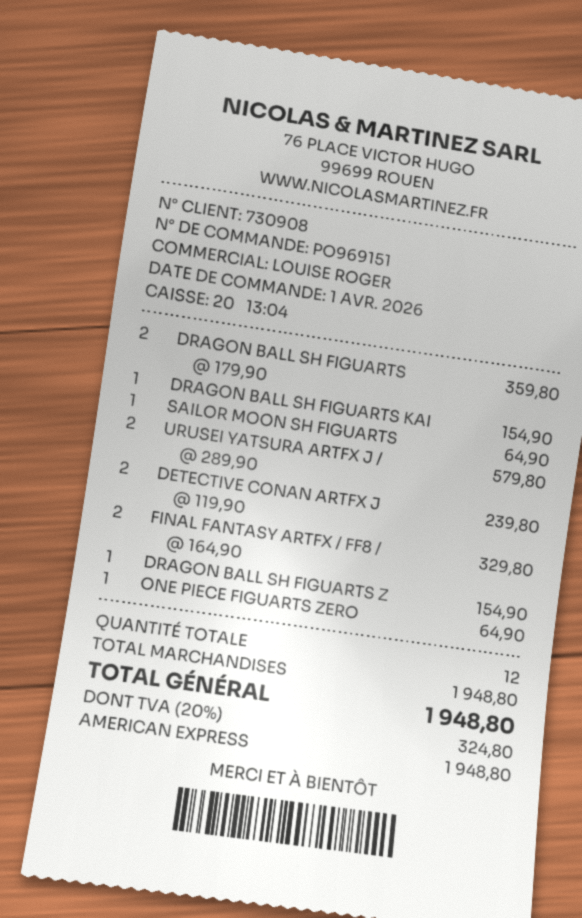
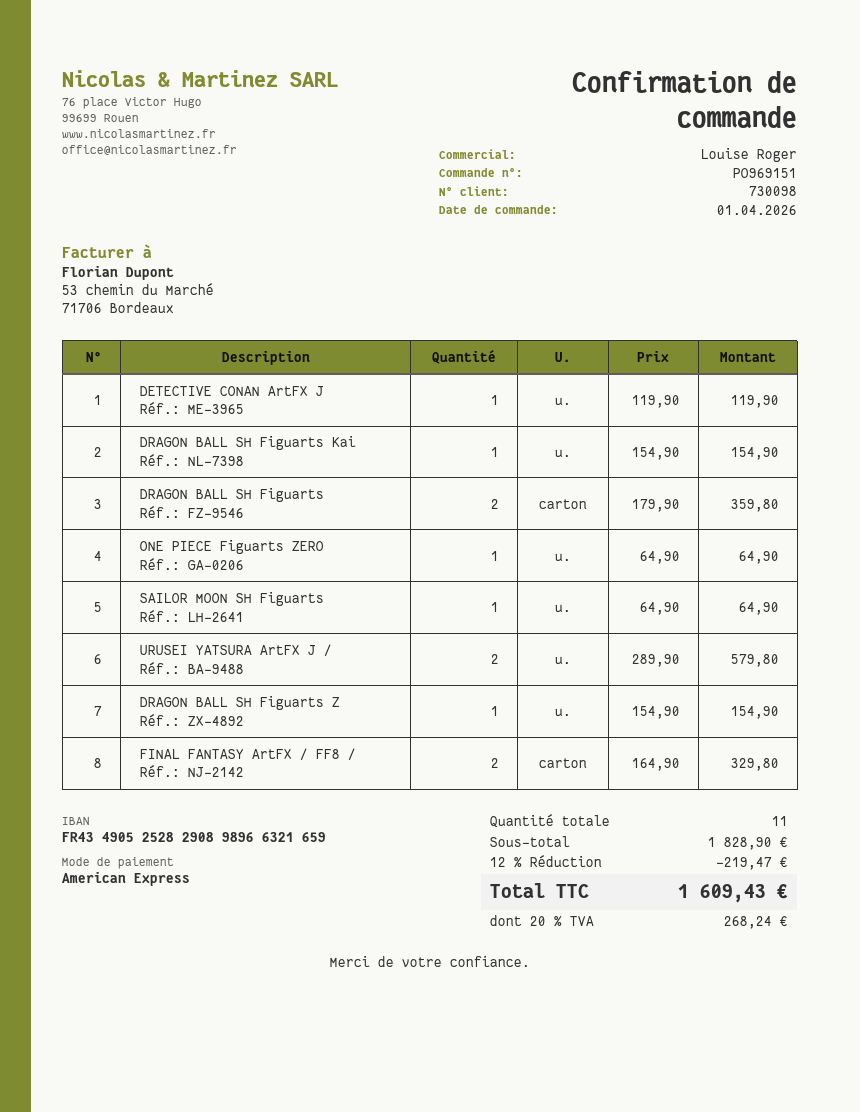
customer number: 730908 -> 730098
DETECTIVE CONAN ARTFX J: 2 x 119.90 = 239.80 -> 1 x 119.90 = 119.90
total quantity: 12 -> 11
subtotal: 1948.80 -> 1828.90
discount: none -> 12% = 219.47
tax: 20% = 324.80 -> 20% = 268.24
total: 1948.80 -> 1609.43

